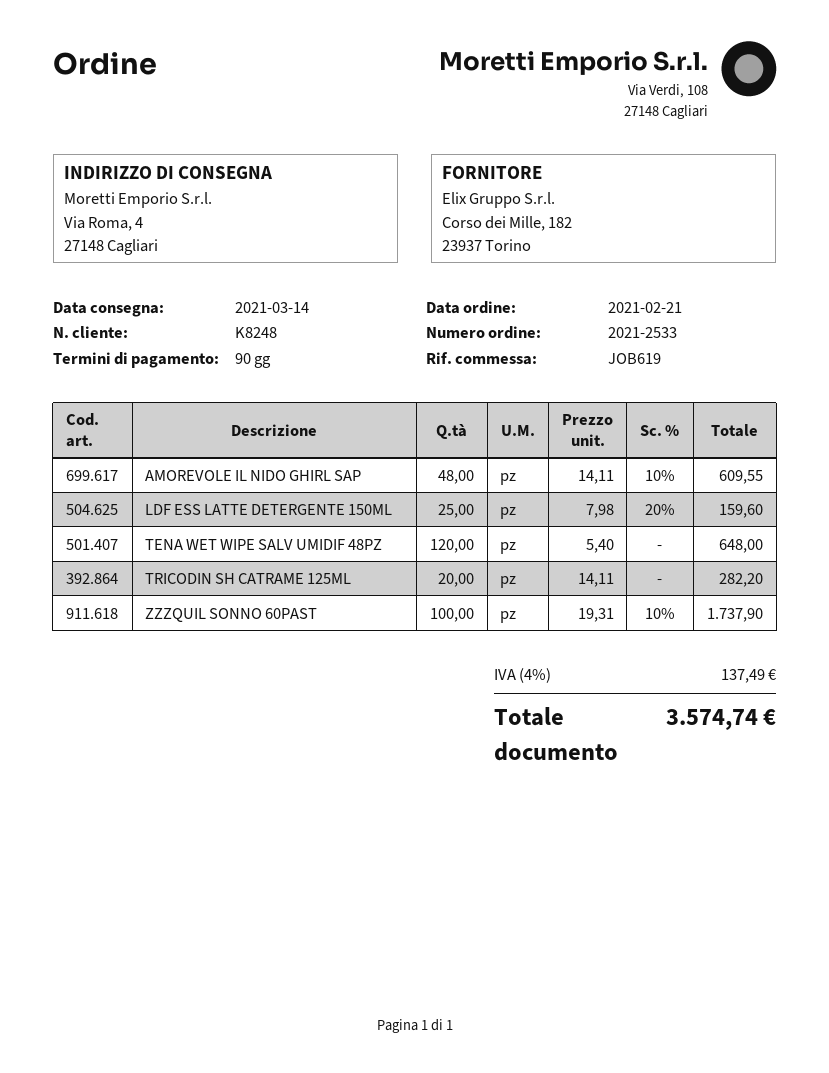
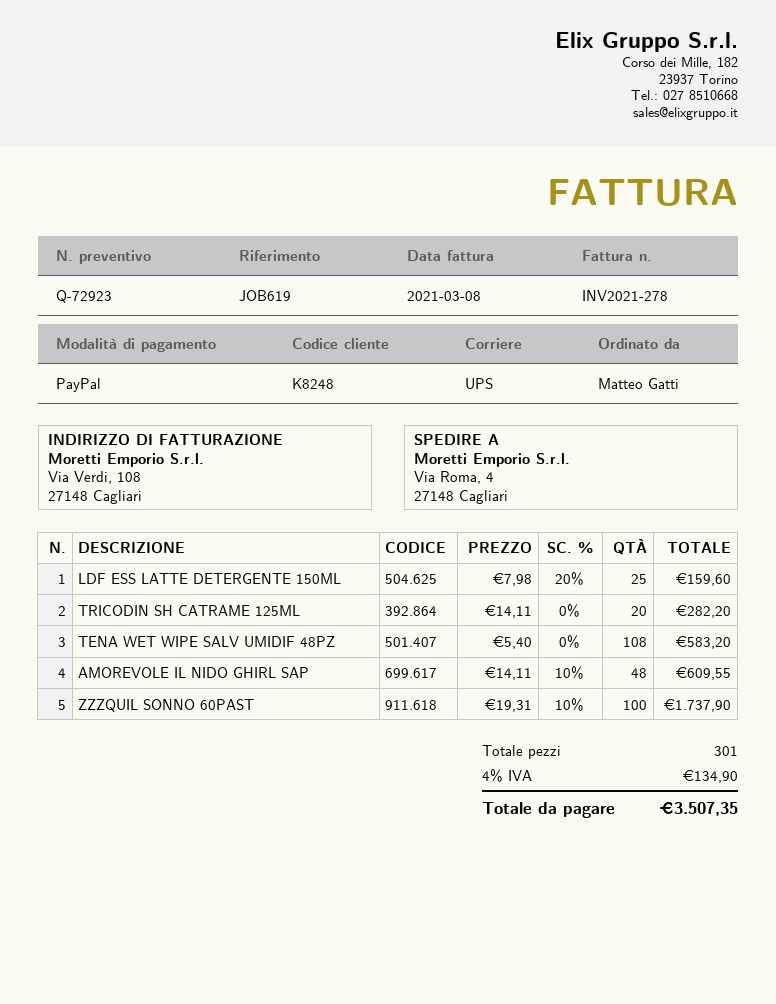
TENA WET WIPE SALV UMIDIF 48PZ: 120 x 5.40 = 648.00 -> 108 x 5.40 = 583.20
tax: 4% = 137.49 -> 4% = 134.90
total: 3574.74 -> 3507.35

